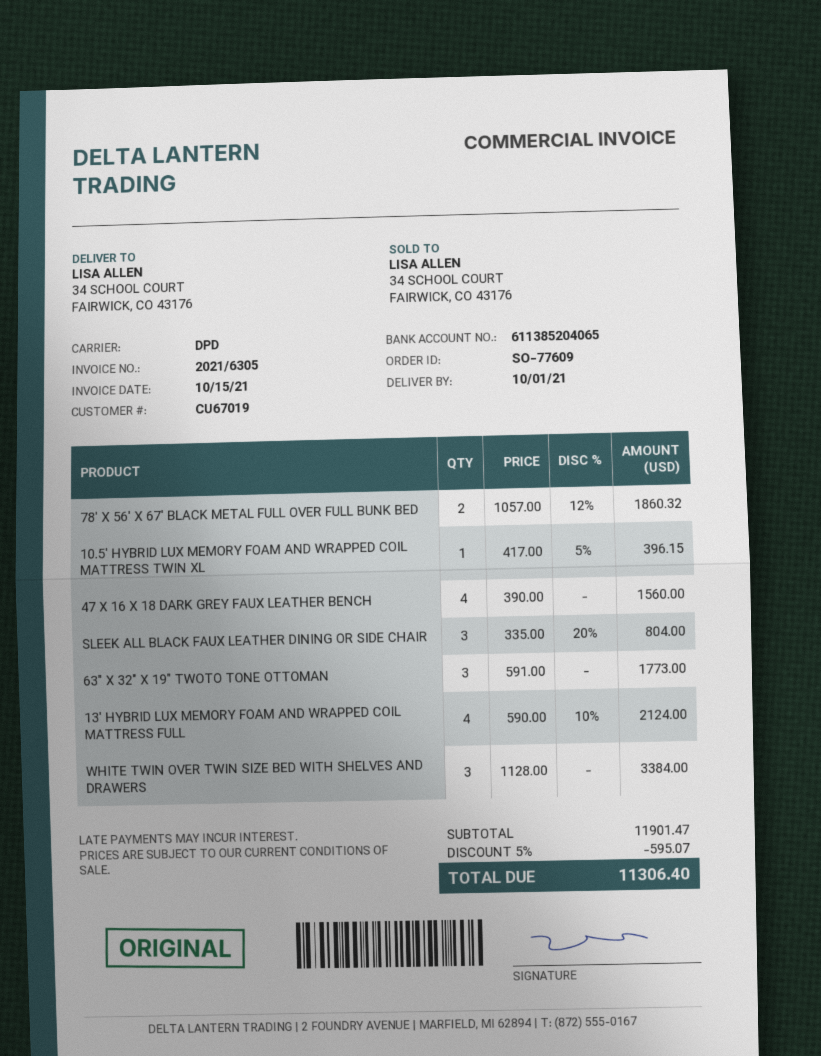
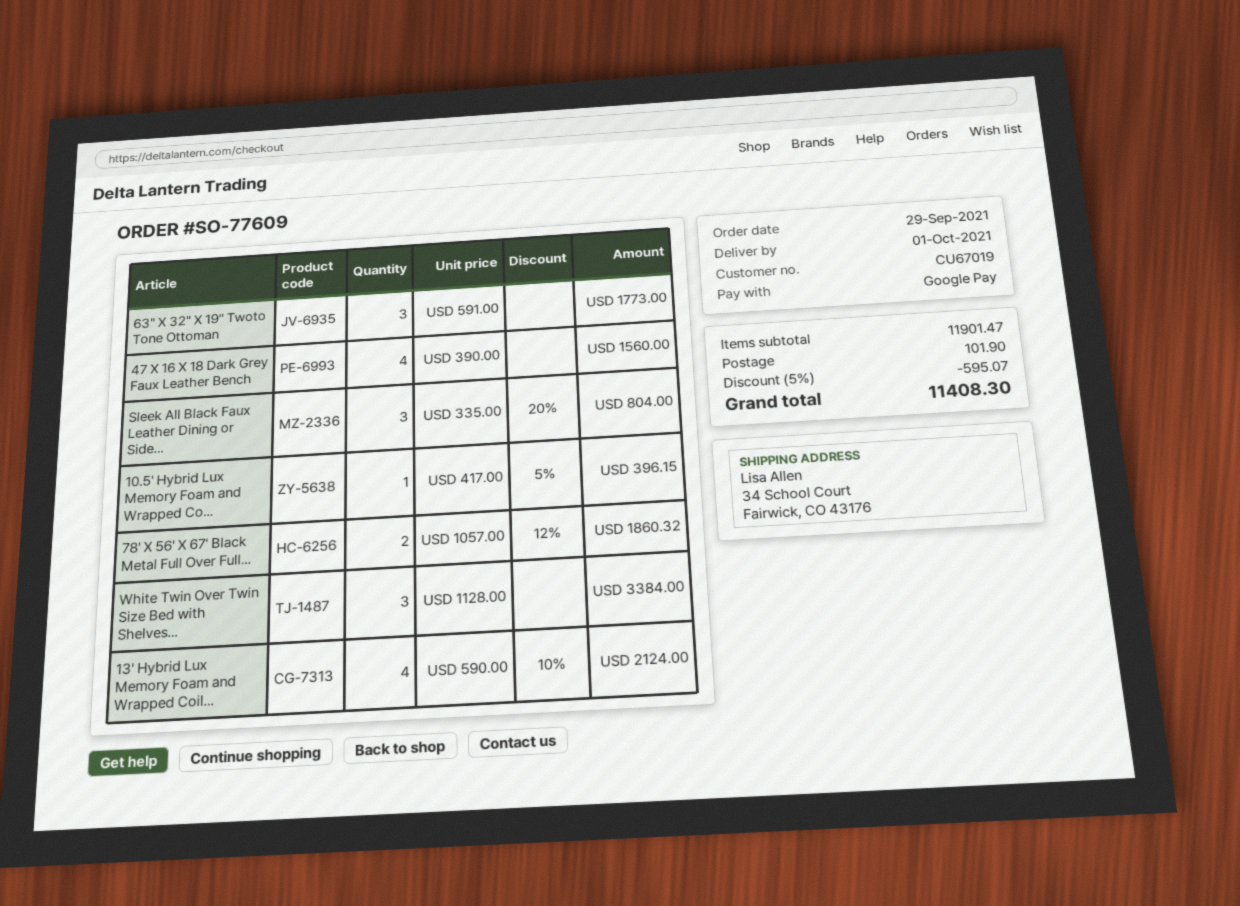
shipping: none -> 101.90
total: 11306.40 -> 11408.30

